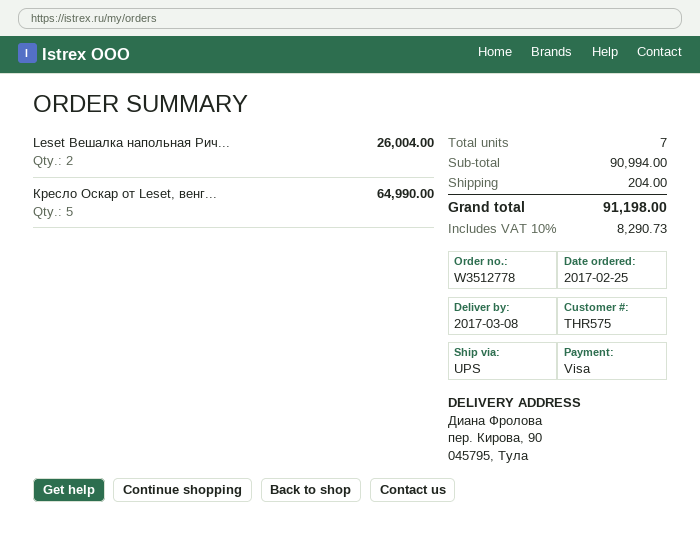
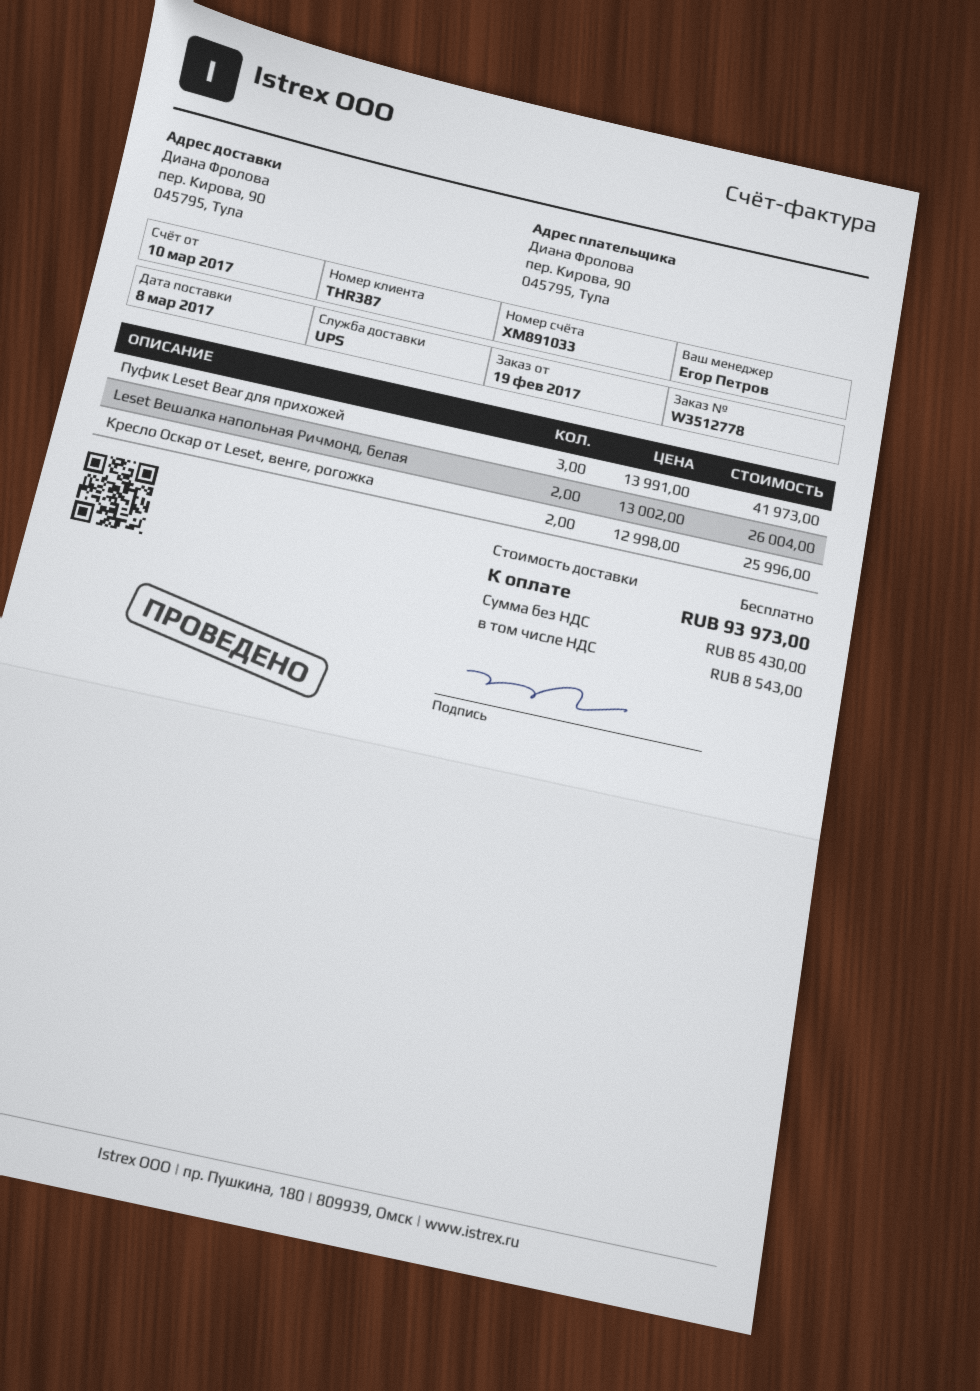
order date: 2017-02-25 -> 2017-02-19
customer number: THR575 -> THR387
Кресло Оскар от Leset, венг...: 5 for 64990.00 -> 2 for 25996.00
Пуфик Leset Bear для прихожей: none -> 3 for 41973.00
shipping: 204.00 -> 0.00
tax: 8290.73 -> 8543.00
total: 91198.00 -> 93973.00

